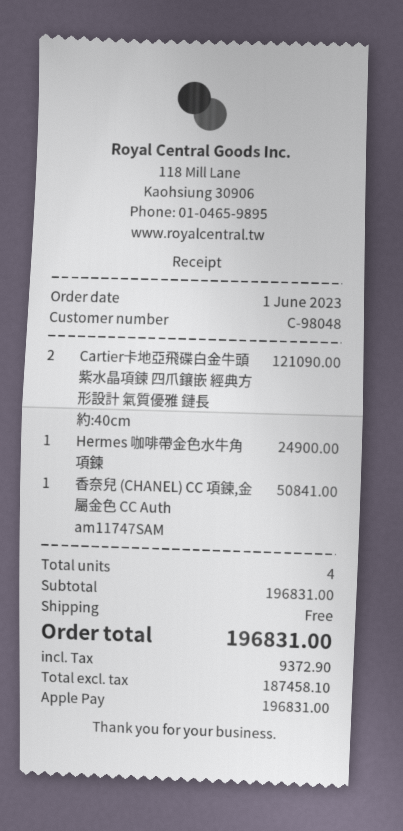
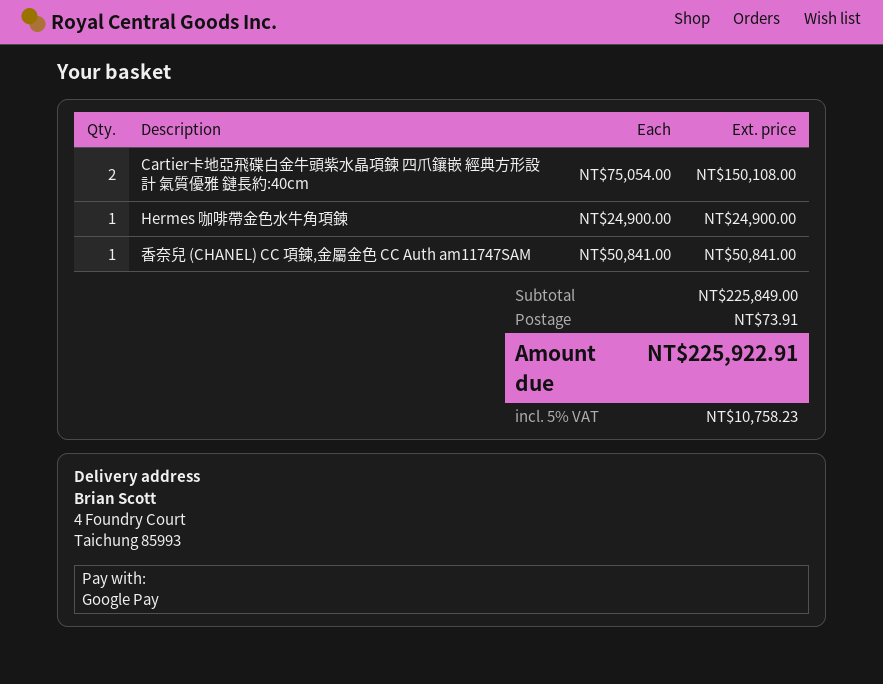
payment method: Apple Pay -> Google Pay
Cartier卡地亞飛碟白金牛頭紫水晶項鍊 四爪鑲嵌 經典方形設計 氣質優雅 鏈長約:40cm: 2 for 121090.00 -> 2 for 150108.00
subtotal: 196831.00 -> 225849.00
shipping: 0.00 -> 73.91
tax: 9372.90 -> 10758.23
total: 196831.00 -> 225922.91

